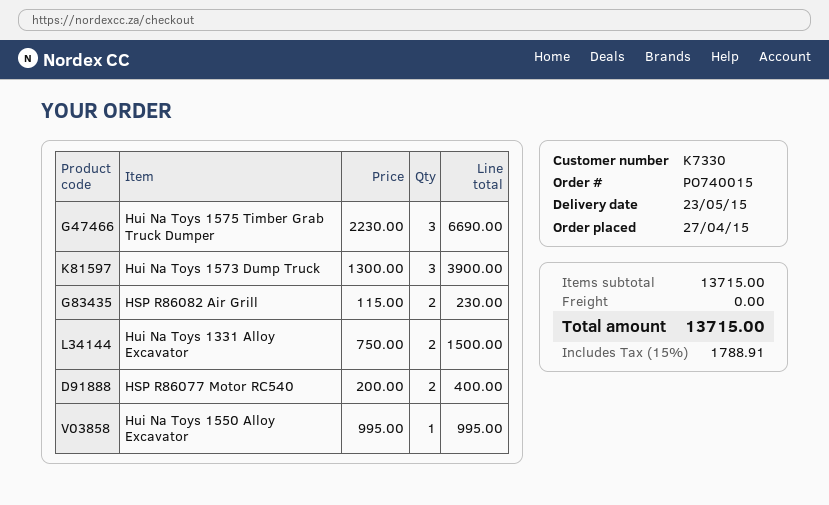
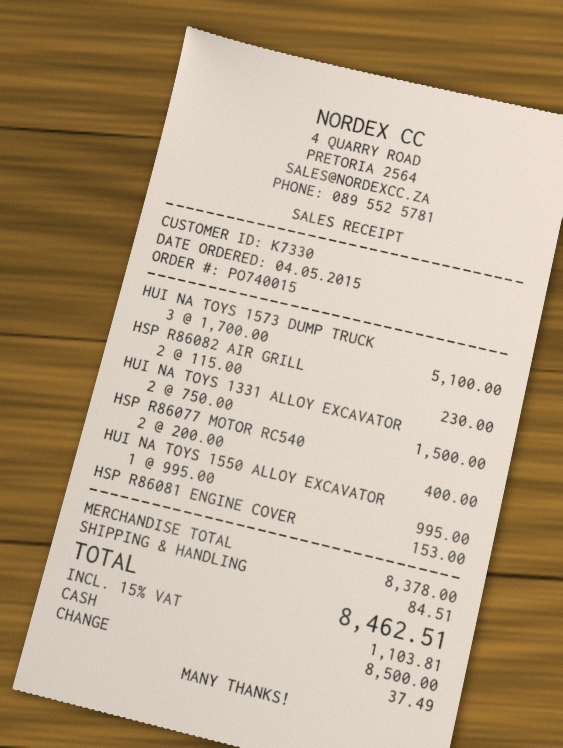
order date: 2015-04-27 -> 2015-05-04
Hui Na Toys 1575 Timber Grab Truck Dumper: 3 x 2230.00 = 6690.00 -> none
Hui Na Toys 1573 Dump Truck: 3 x 1300.00 = 3900.00 -> 3 x 1700.00 = 5100.00
HSP R86081 ENGINE COVER: none -> 1 x 153.00 = 153.00
subtotal: 13715.00 -> 8378.00
shipping: 0.00 -> 84.51
tax: 15% = 1788.91 -> 15% = 1103.81
total: 13715.00 -> 8462.51

